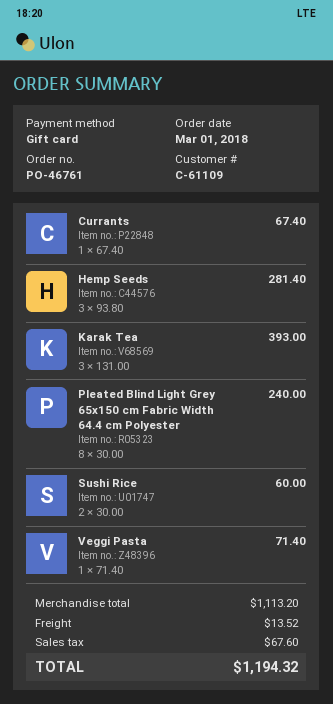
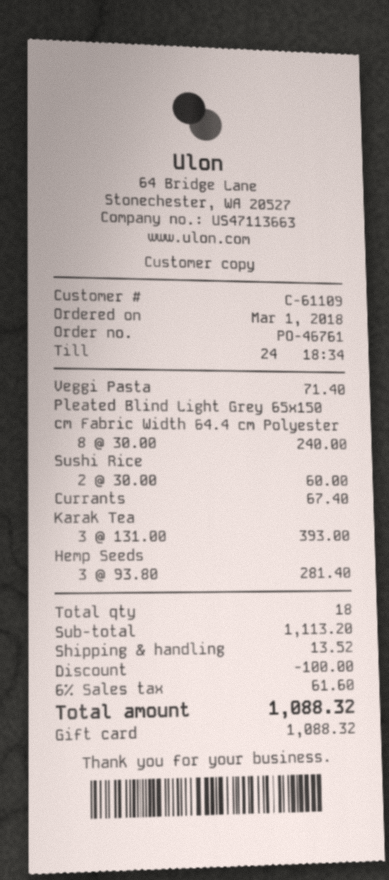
discount: none -> 100.00
tax: 67.60 -> 61.60
total: 1194.32 -> 1088.32

